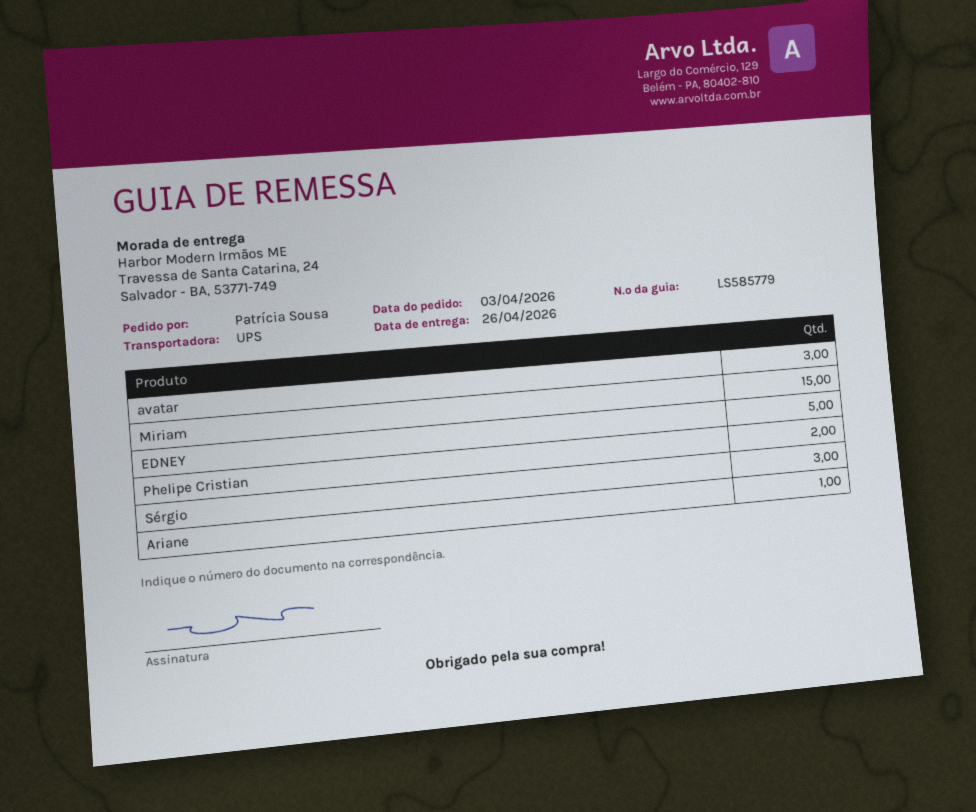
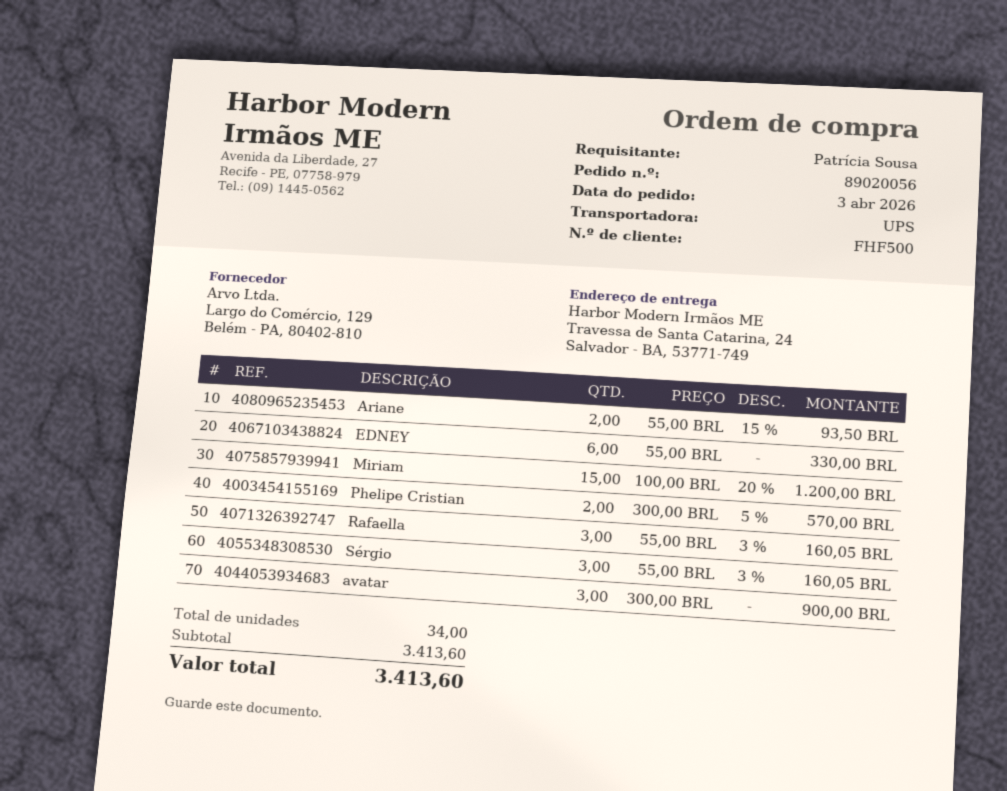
EDNEY: 5 -> 6
Ariane: 1 -> 2
Rafaella: none -> 3

